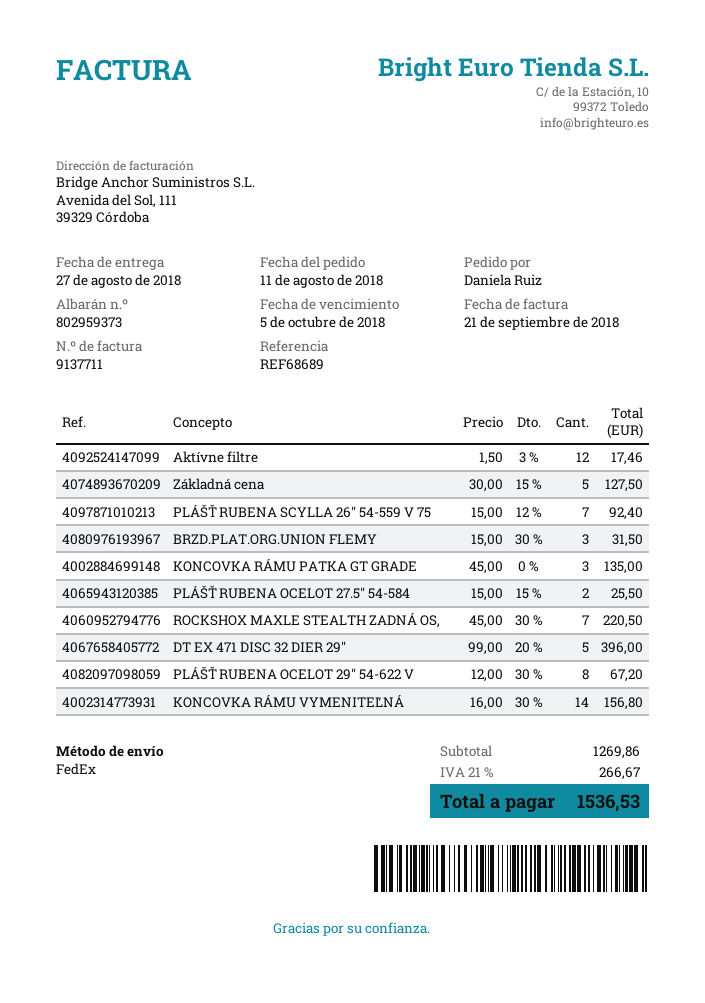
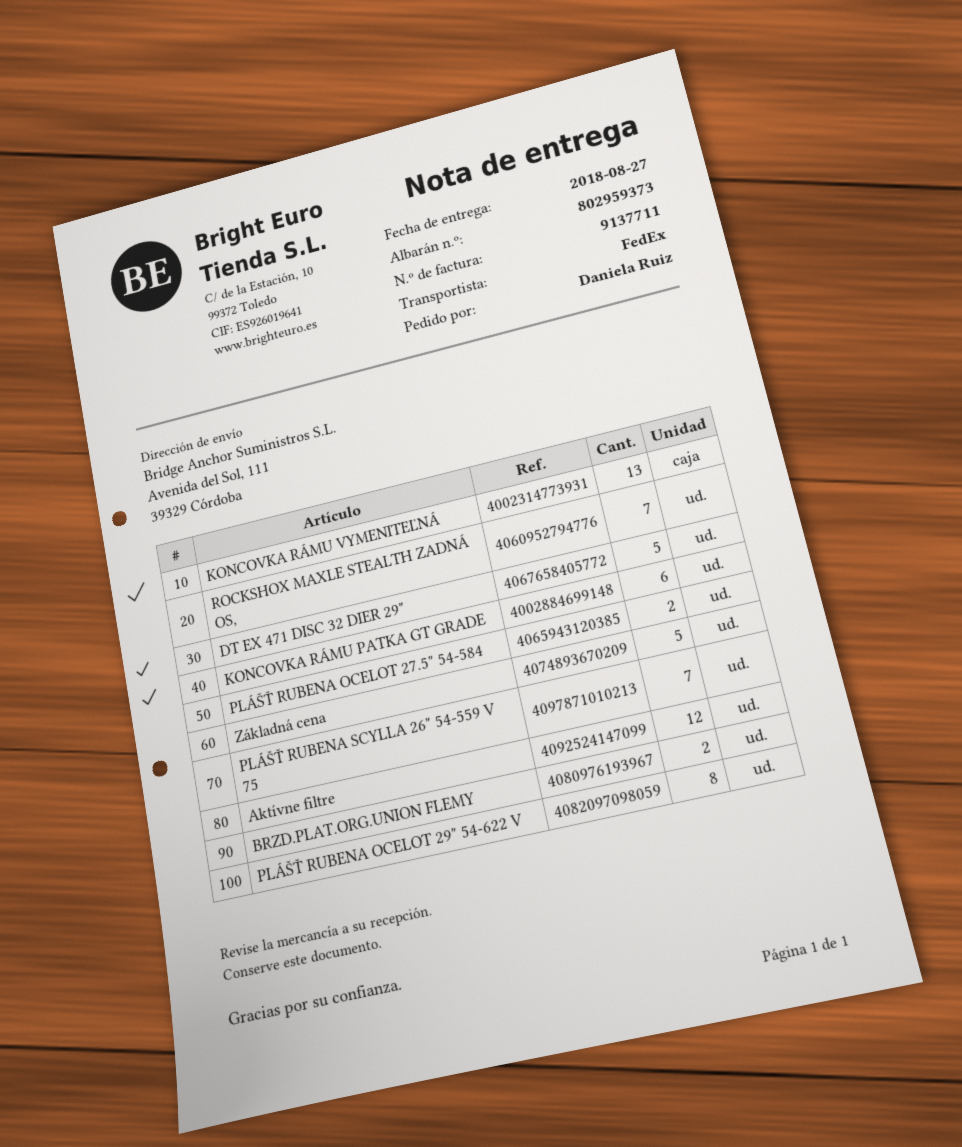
BRZD.PLAT.ORG.UNION FLEMY: 3 -> 2
KONCOVKA RÁMU PATKA GT GRADE: 3 -> 6
KONCOVKA RÁMU VYMENITEĽNÁ: 14 -> 13

